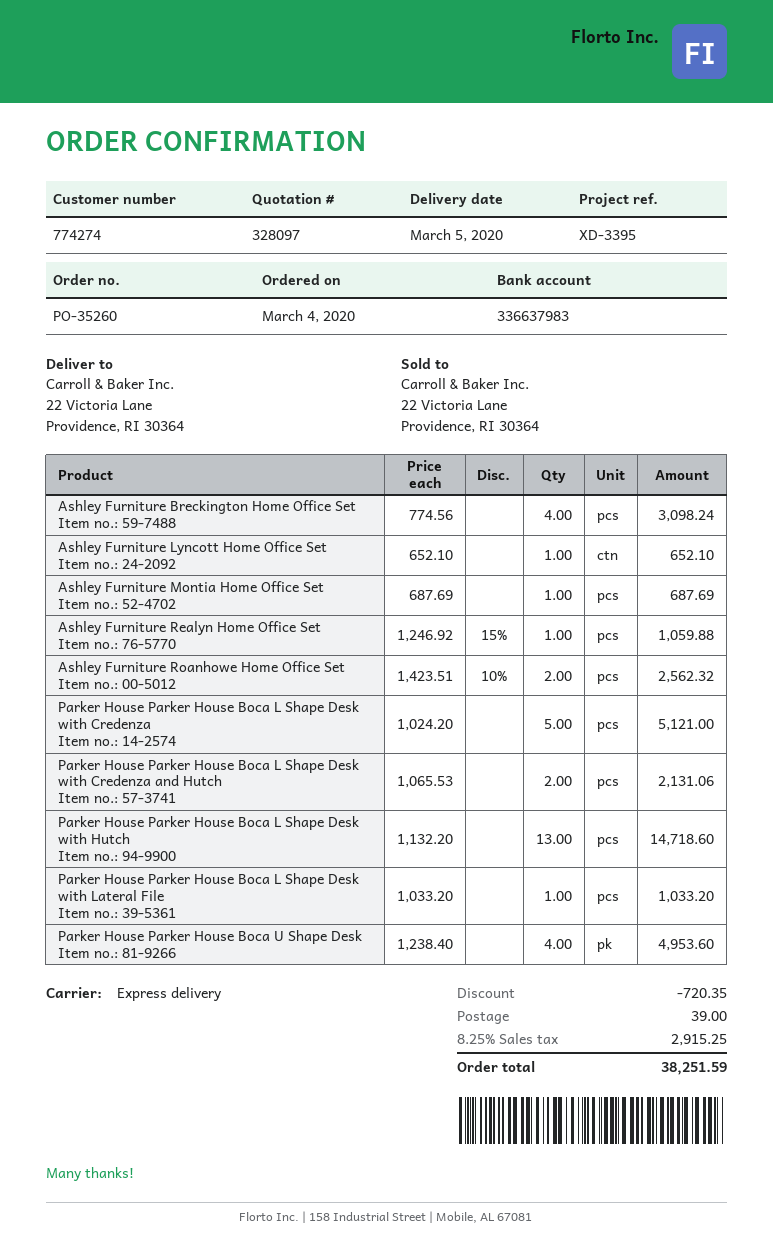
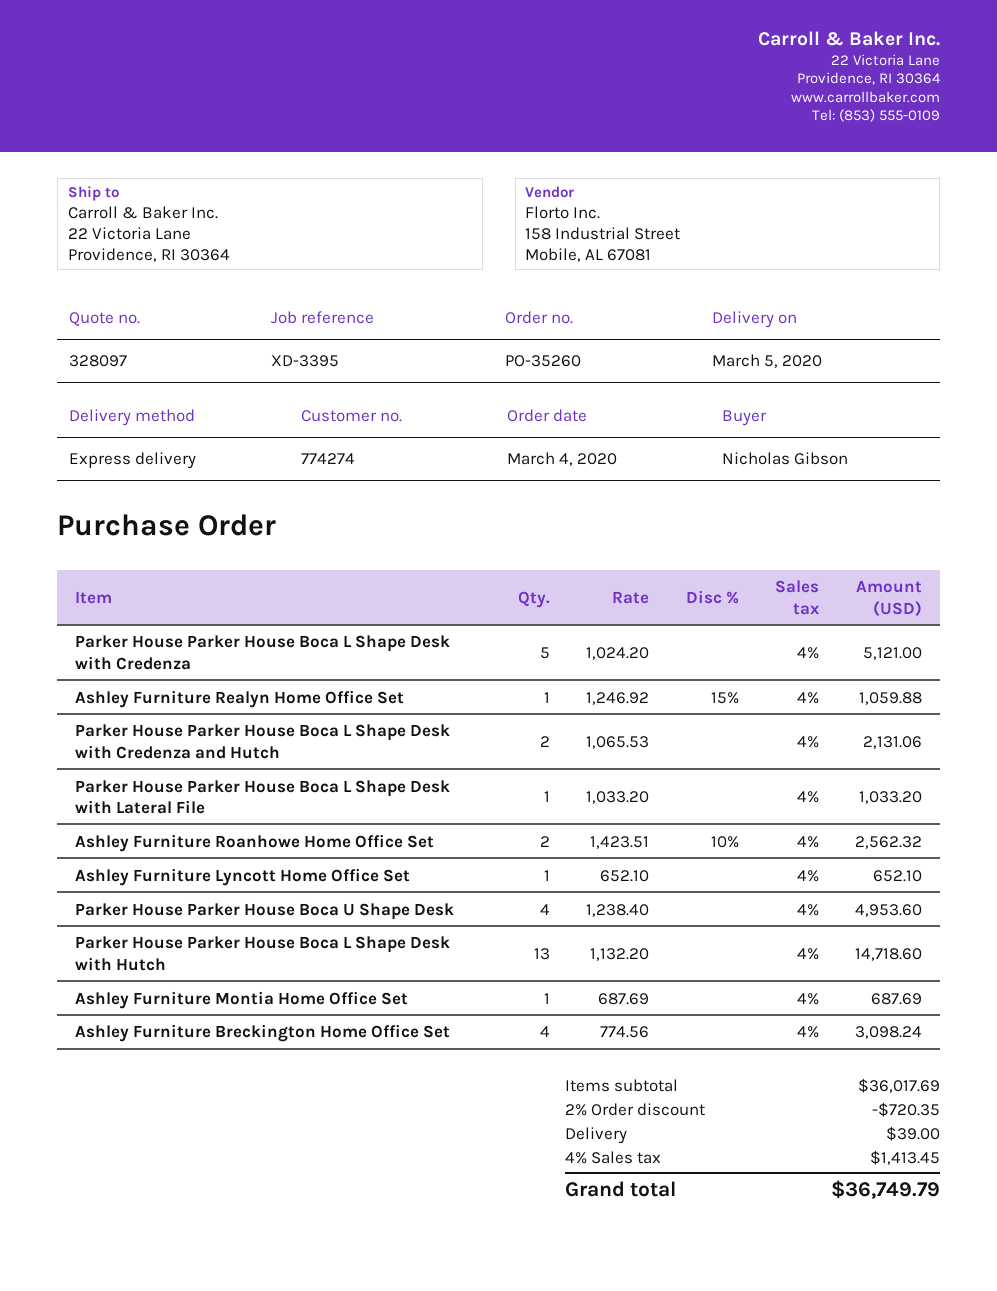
tax: 8.25% = 2915.25 -> 4% = 1413.45
total: 38251.59 -> 36749.79

